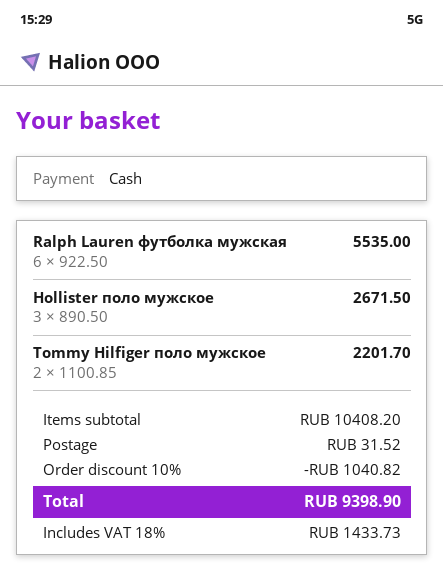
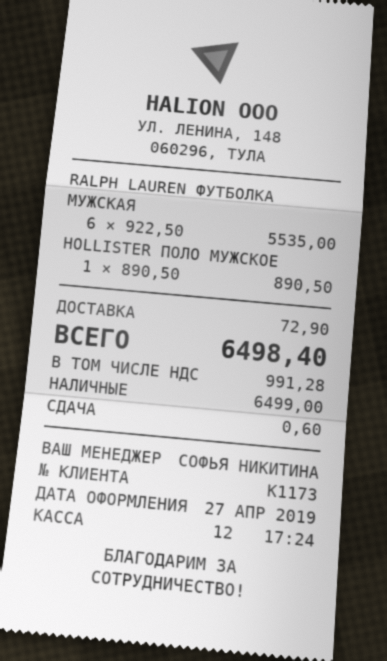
Hollister поло мужское: 3 x 890.50 = 2671.50 -> 1 x 890.50 = 890.50
Tommy Hilfiger поло мужское: 2 x 1100.85 = 2201.70 -> none
discount: 10% = 1040.82 -> none
shipping: 31.52 -> 72.90
tax: 1433.73 -> 991.28
total: 9398.90 -> 6498.40

